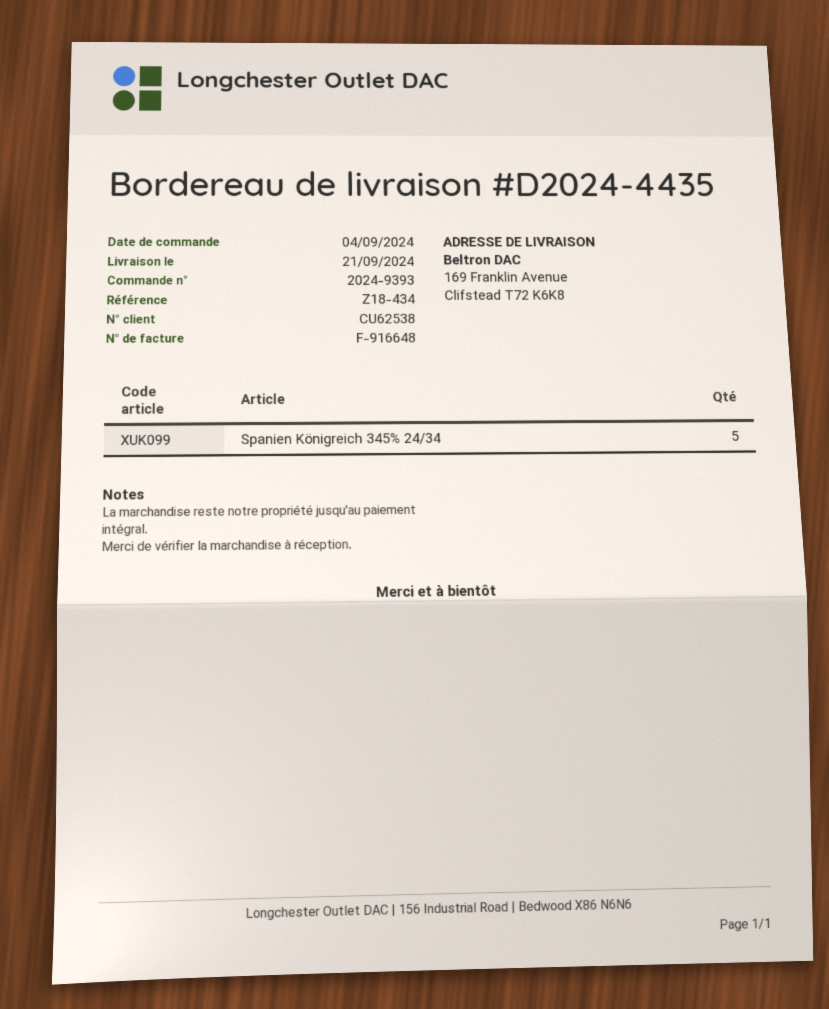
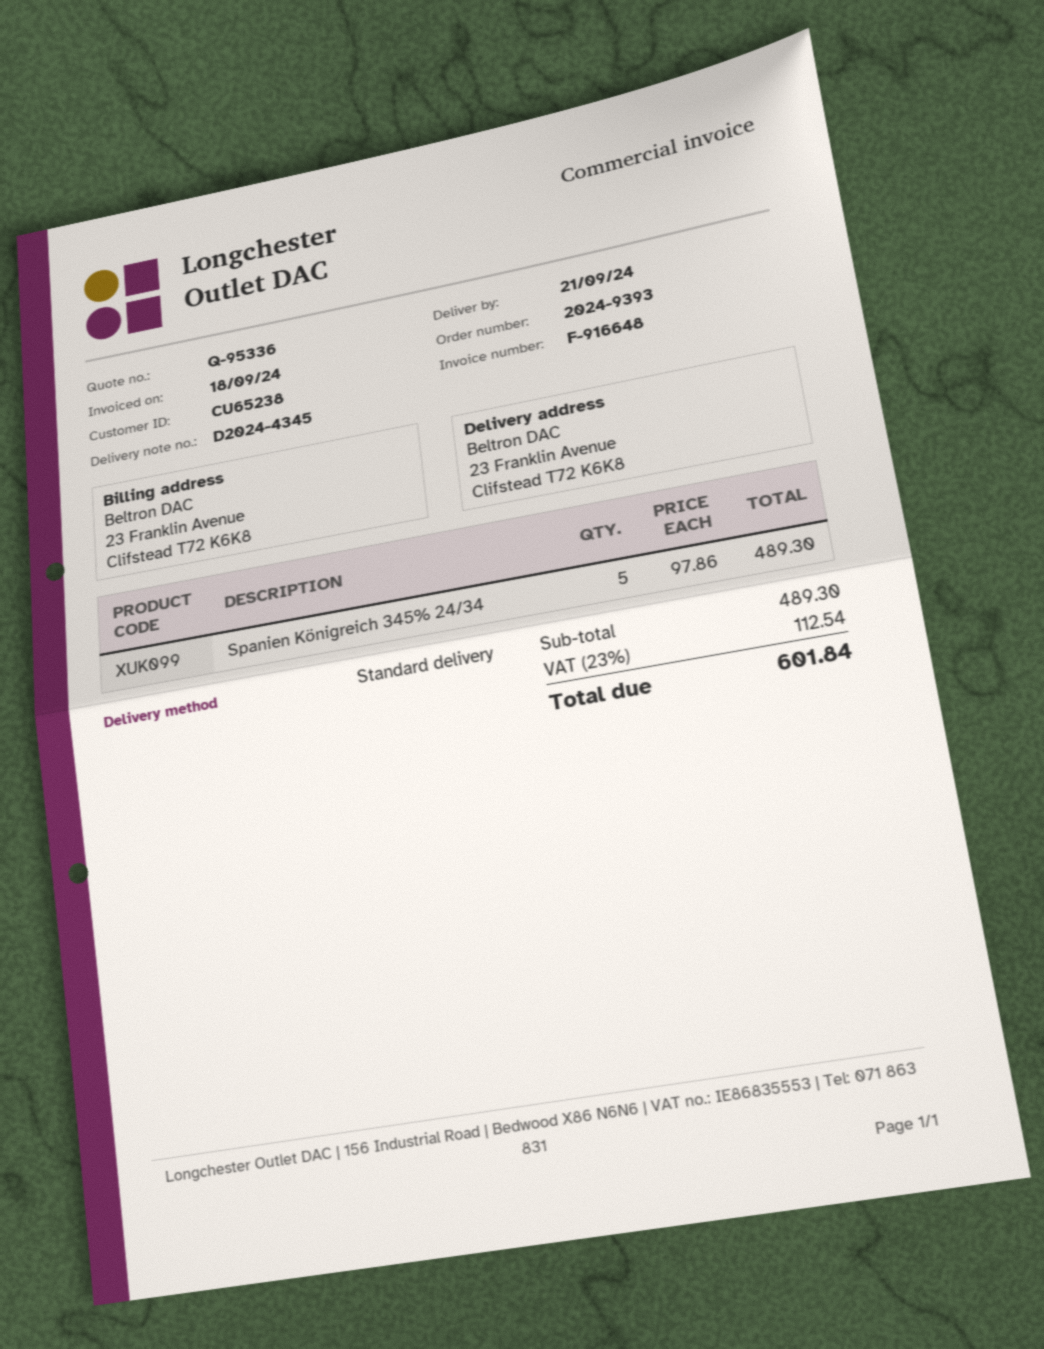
delivery note number: D2024-4435 -> D2024-4345
customer number: CU62538 -> CU65238
ship to: 169 Franklin Avenue, Clifstead T72 K6K8 -> 23 Franklin Avenue, Clifstead T72 K6K8

